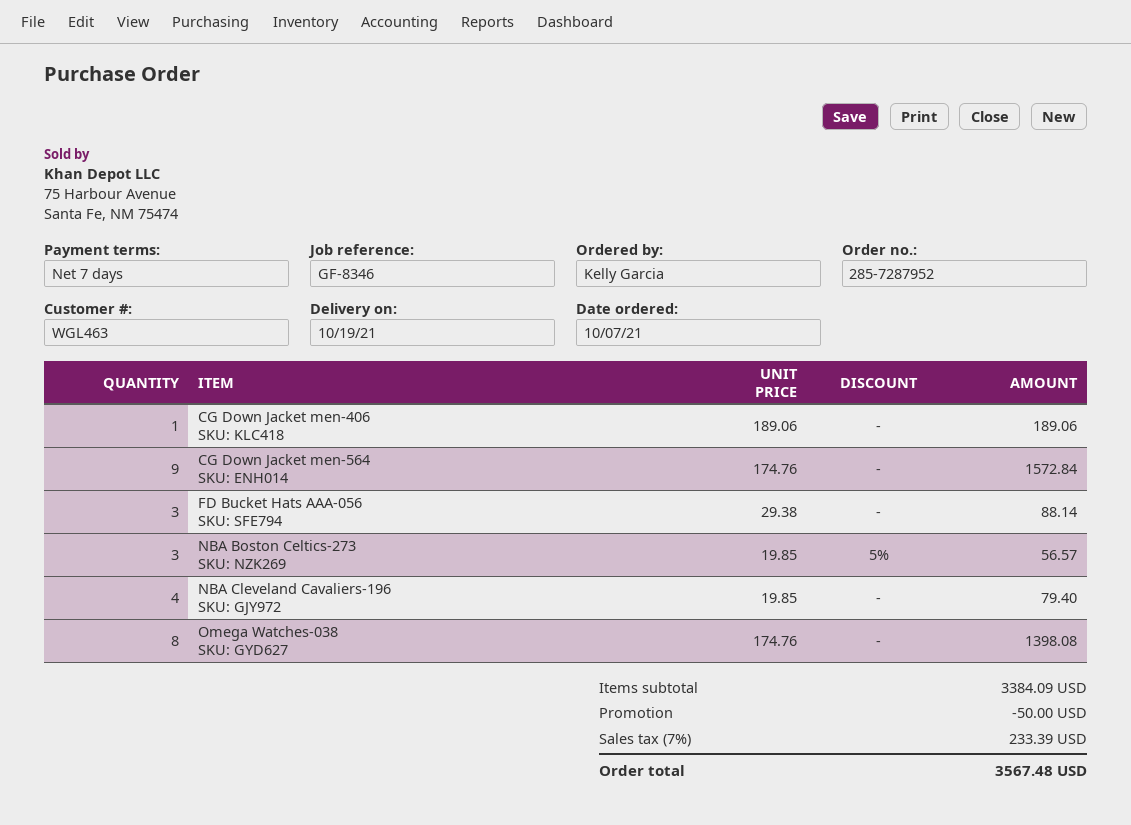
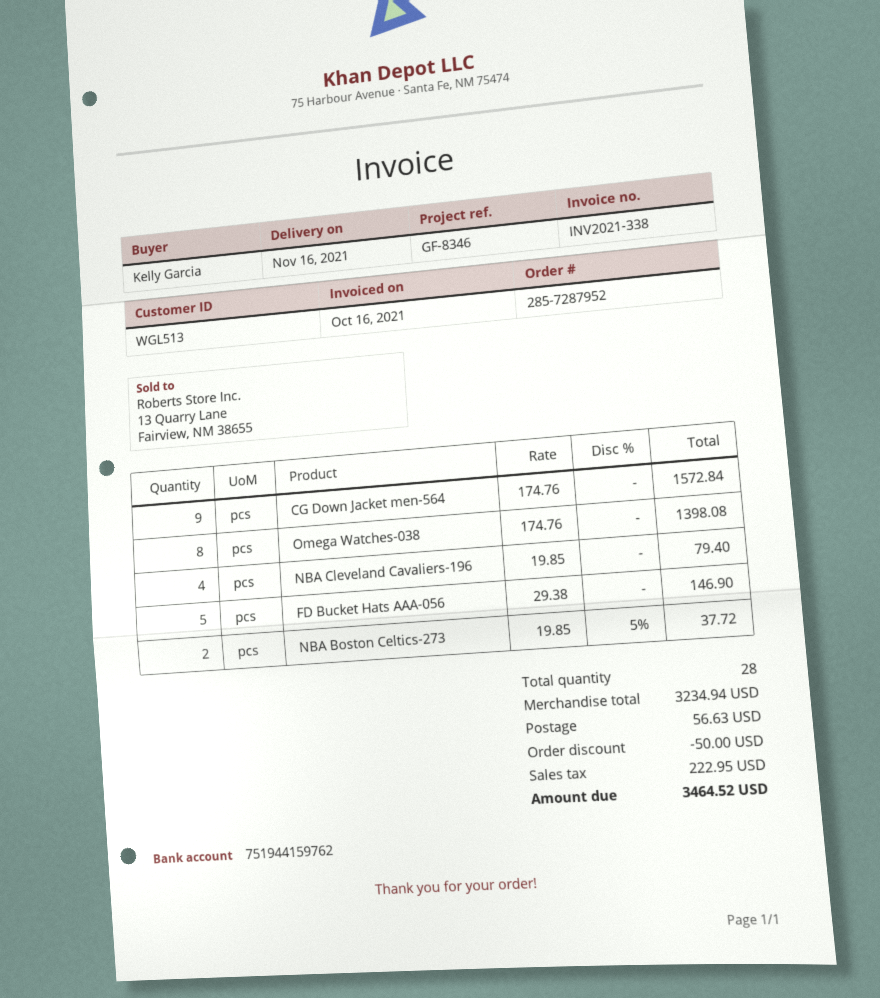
delivery date: 2021-10-19 -> 2021-11-16
customer number: WGL463 -> WGL513
CG Down Jacket men-406: 1 x 189.06 = 189.06 -> none
FD Bucket Hats AAA-056: 3 x 29.38 = 88.14 -> 5 x 29.38 = 146.90
NBA Boston Celtics-273: 3 x 19.85 - 5% = 56.57 -> 2 x 19.85 - 5% = 37.72
subtotal: 3384.09 -> 3234.94
shipping: none -> 56.63
tax: 233.39 -> 222.95
total: 3567.48 -> 3464.52

